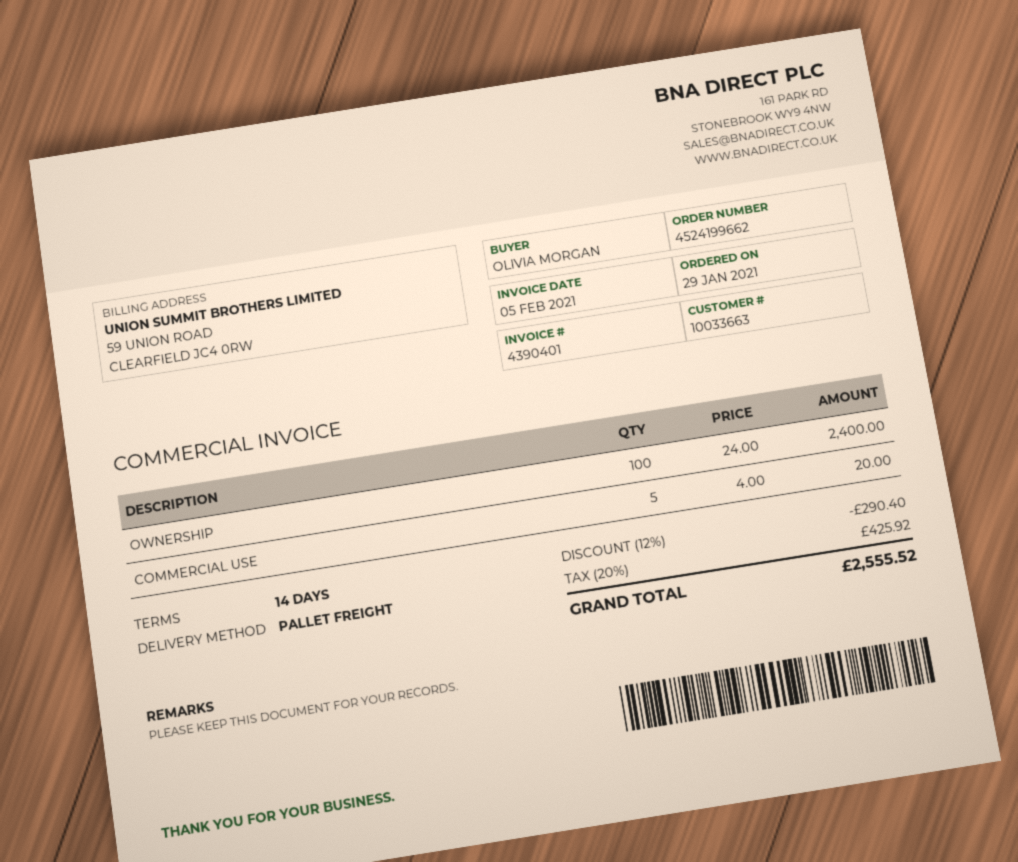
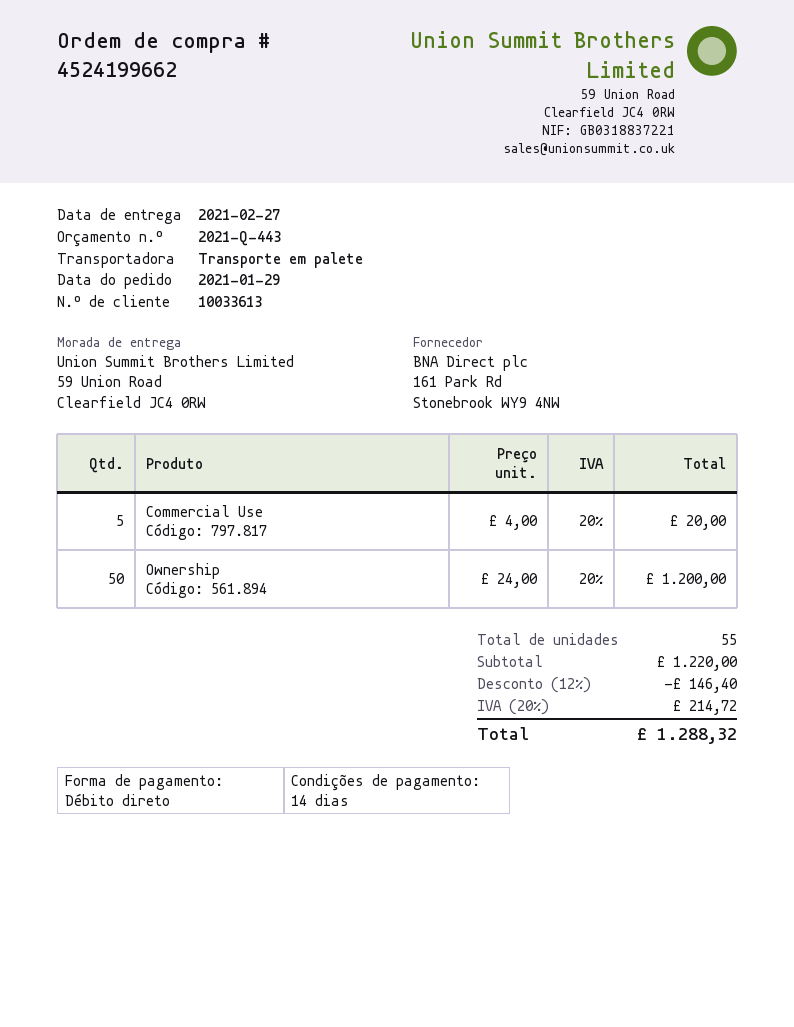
customer number: 10033663 -> 10033613
OWNERSHIP: 100 x 24.00 = 2400.00 -> 50 x 24.00 = 1200.00
discount: 12% = 290.40 -> 12% = 146.40
tax: 20% = 425.92 -> 20% = 214.72
total: 2555.52 -> 1288.32

